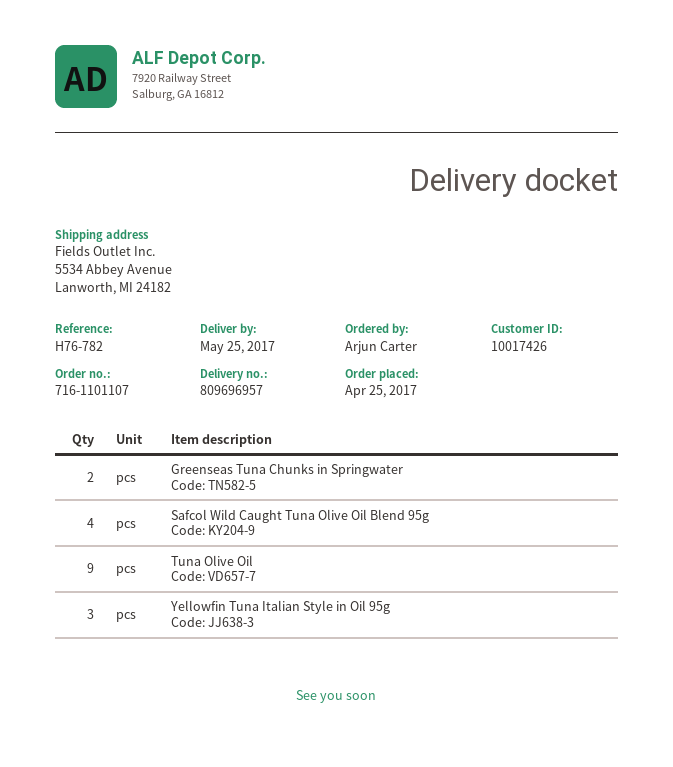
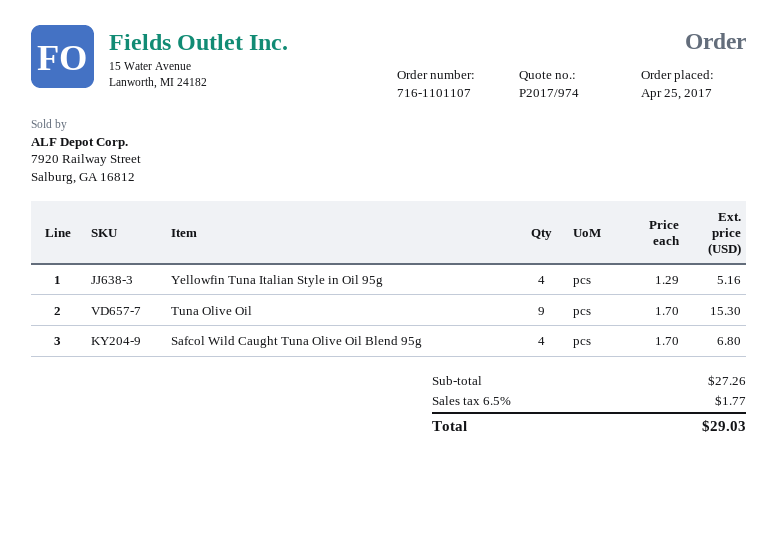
Greenseas Tuna Chunks in Springwater: 2 -> none
Yellowfin Tuna Italian Style in Oil 95g: 3 -> 4

